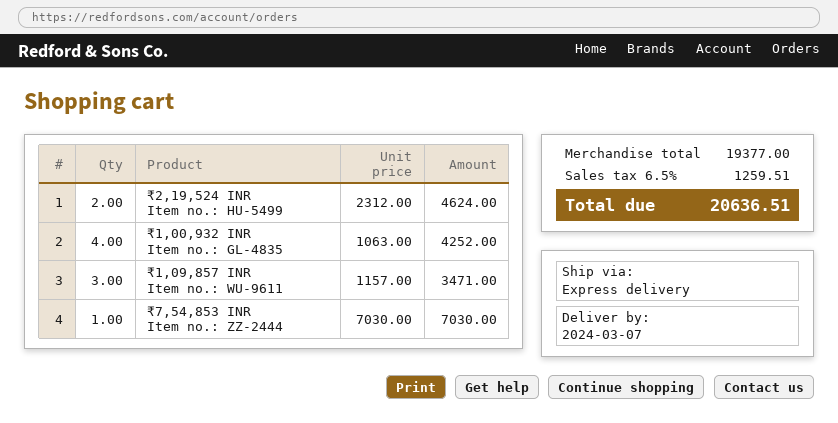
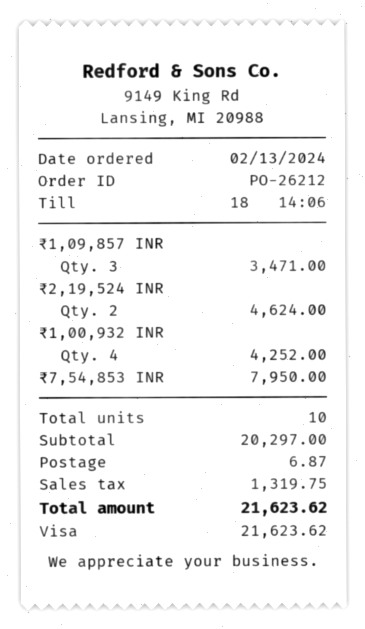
₹7,54,853 INR: 1 for 7030.00 -> 1 for 7950.00
subtotal: 19377.00 -> 20297.00
shipping: none -> 6.87
tax: 1259.51 -> 1319.75
total: 20636.51 -> 21623.62

